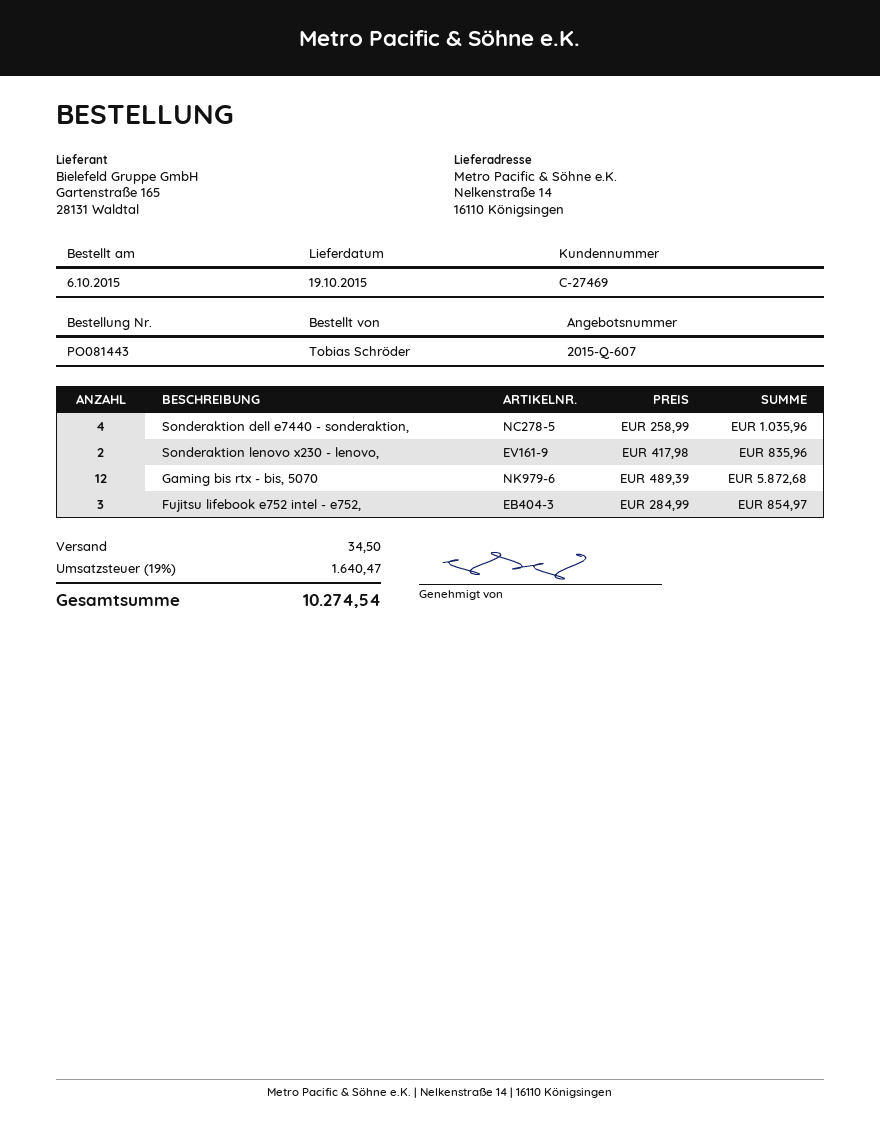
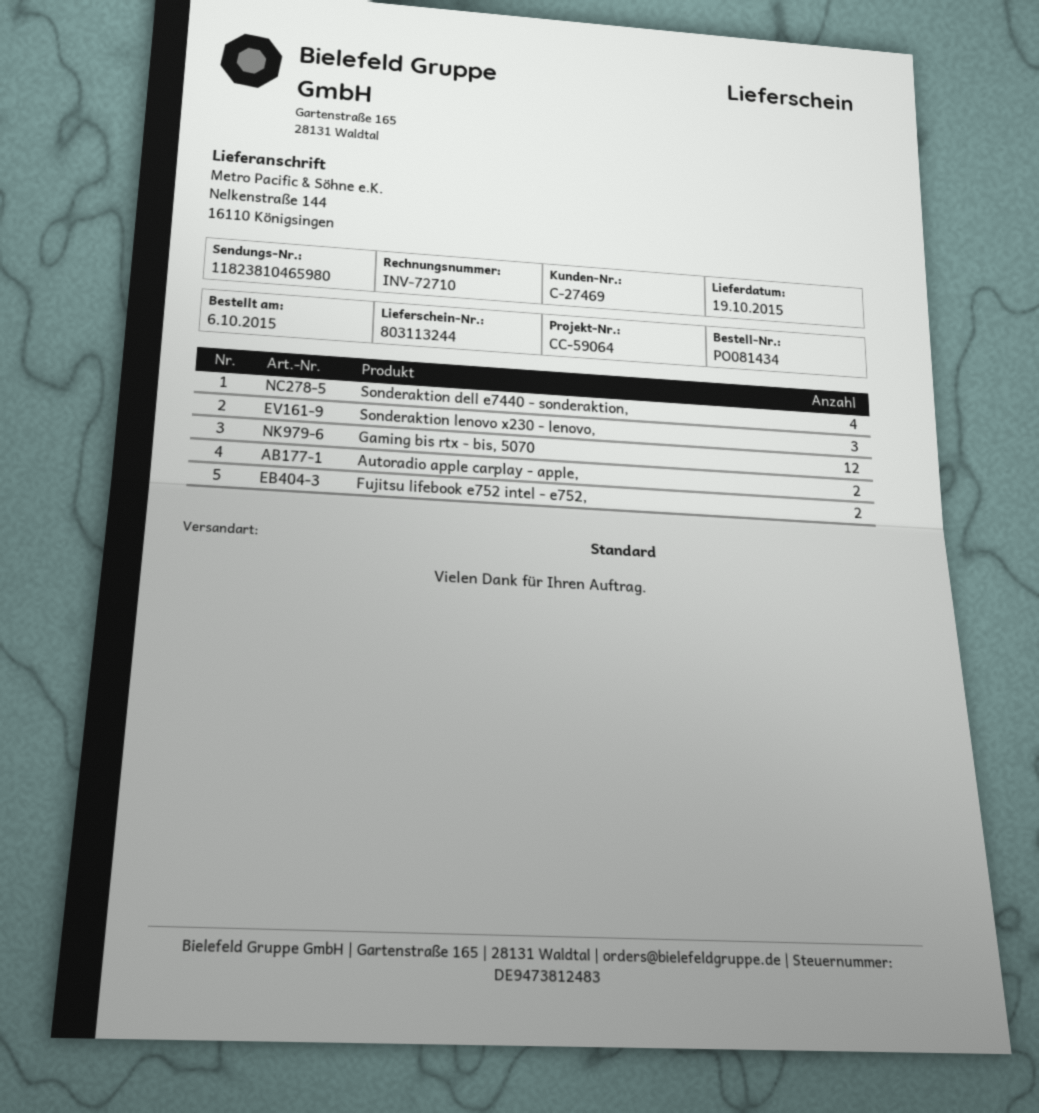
order number: PO081443 -> PO081434
ship to: Nelkenstraße 14, 16110 Königsingen -> Nelkenstraße 144, 16110 Königsingen
Sonderaktion lenovo x230 - lenovo,: 2 -> 3
Fujitsu lifebook e752 intel - e752,: 3 -> 2
Autoradio apple carplay - apple,: none -> 2

